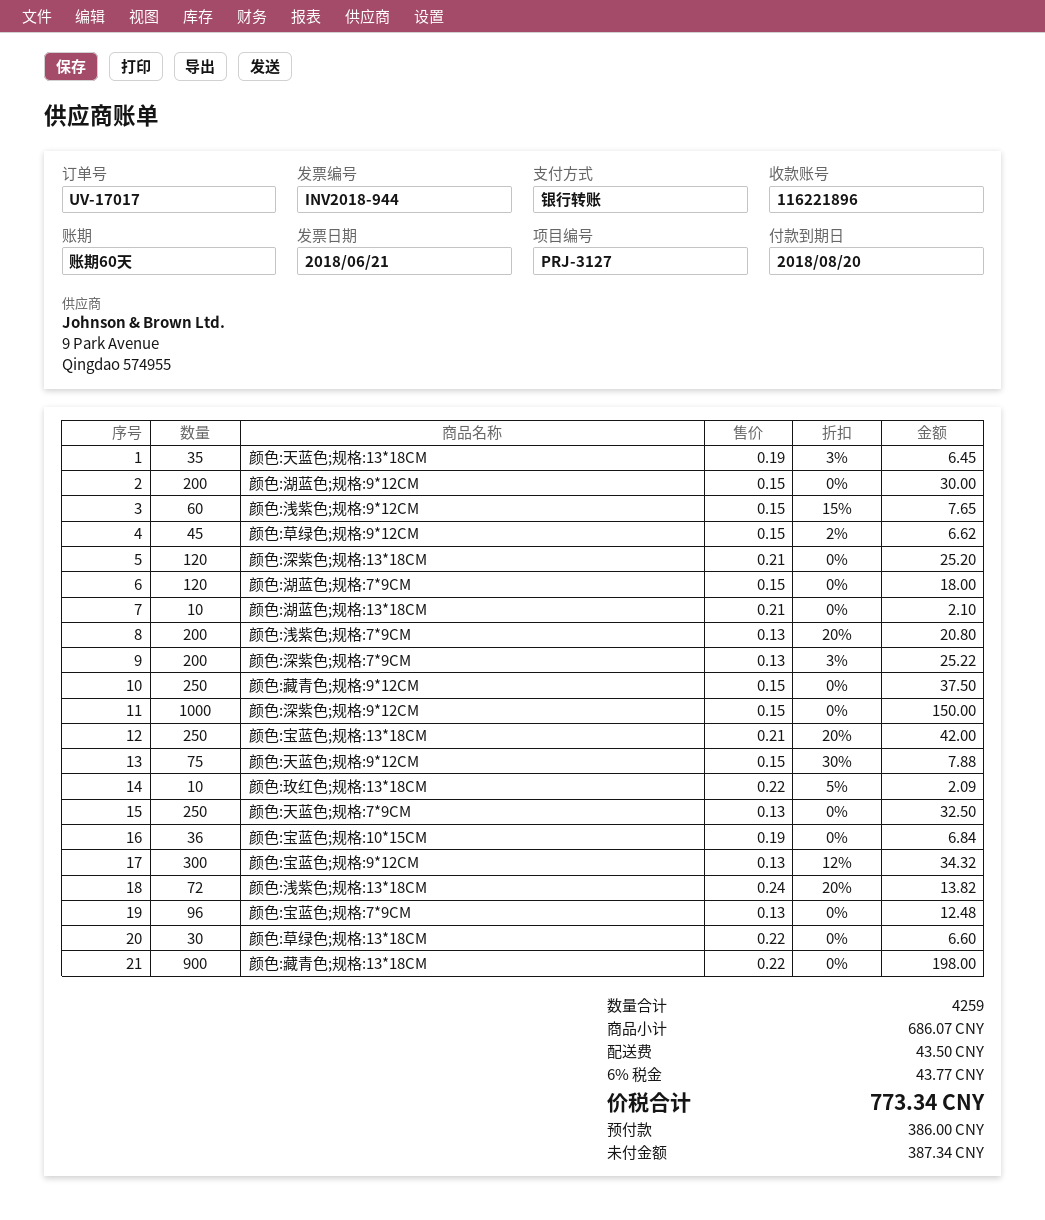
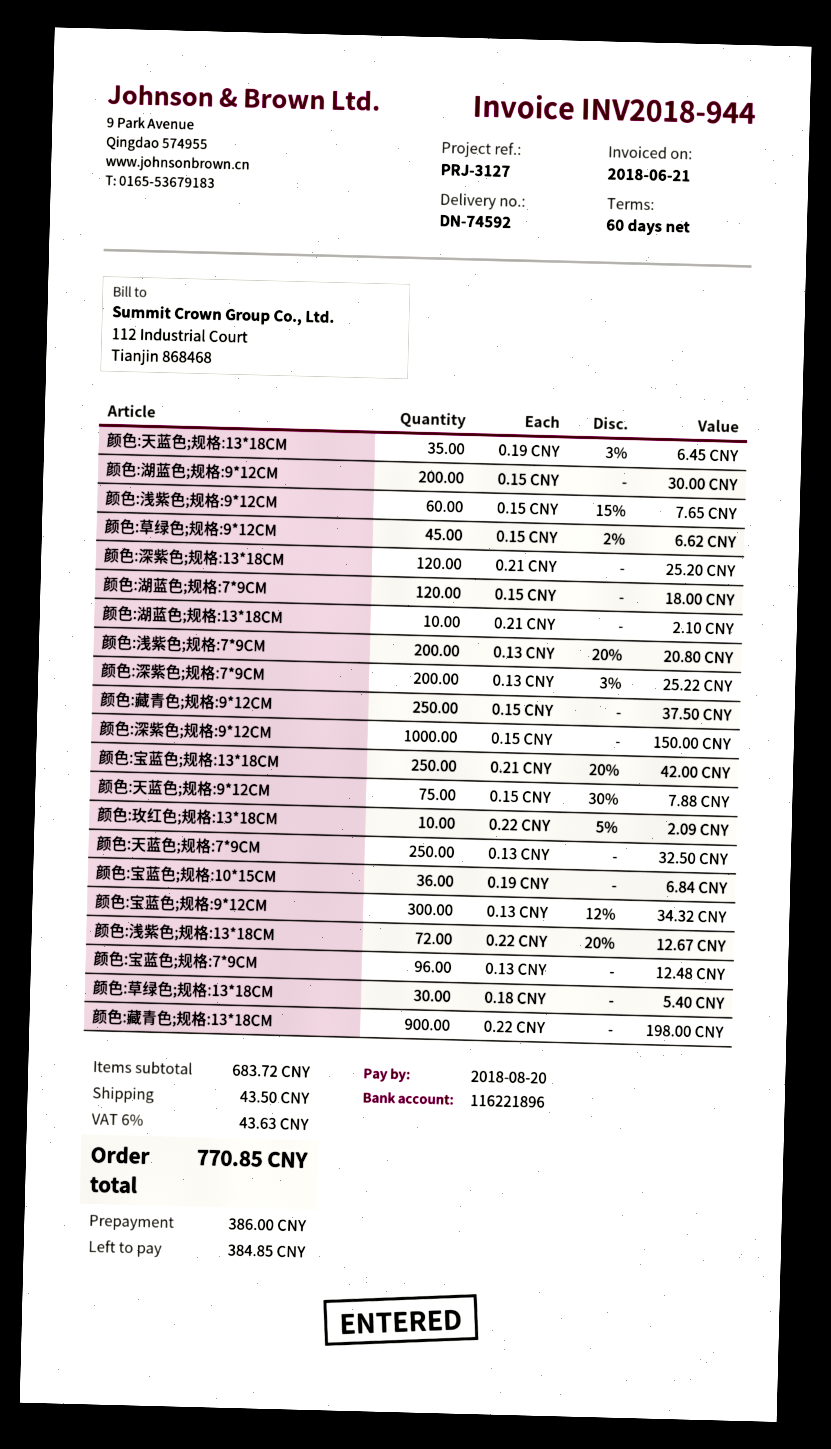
颜色:浅紫色;规格:13*18CM: 72 x 0.24 - 20% = 13.82 -> 72 x 0.22 - 20% = 12.67
颜色:草绿色;规格:13*18CM: 30 x 0.22 = 6.60 -> 30 x 0.18 = 5.40
subtotal: 686.07 -> 683.72
tax: 6% = 43.77 -> 6% = 43.63
total: 773.34 -> 770.85
balance: 387.34 -> 384.85

